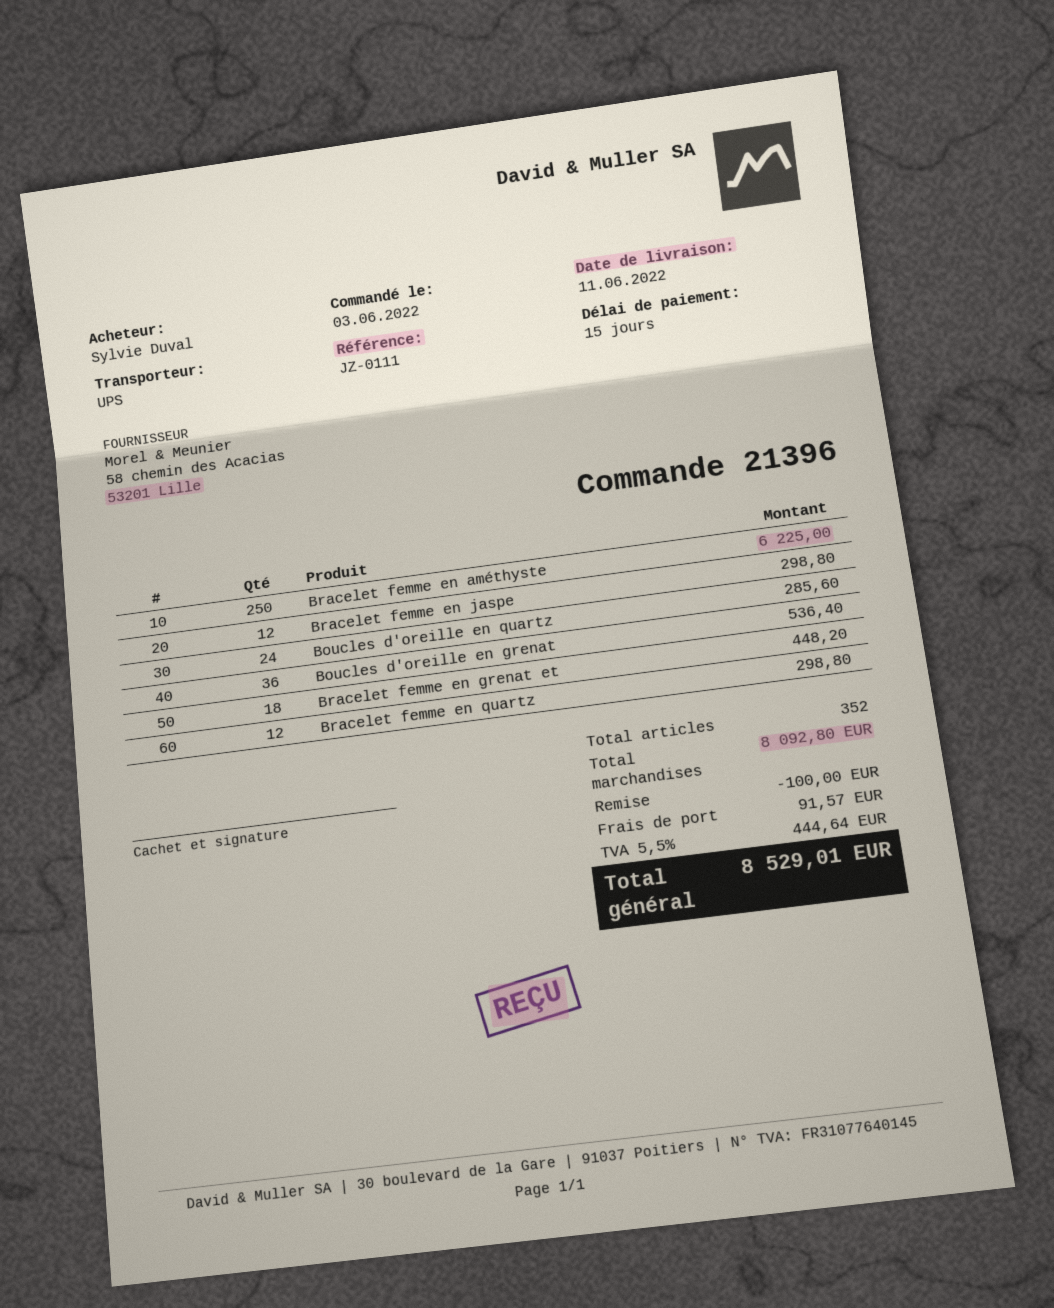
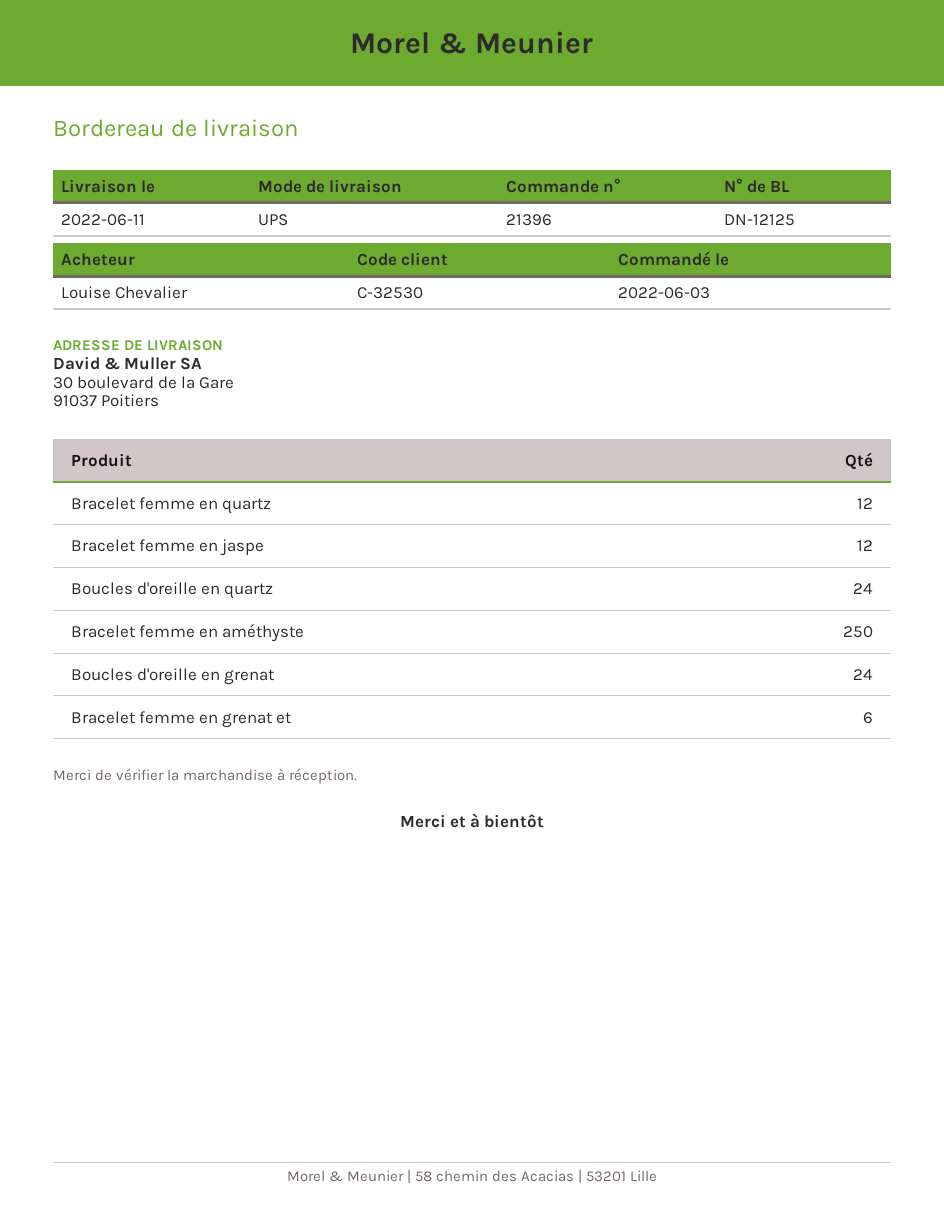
ordered by: Sylvie Duval -> Louise Chevalier
Boucles d'oreille en grenat: 36 -> 24
Bracelet femme en grenat et: 18 -> 6

